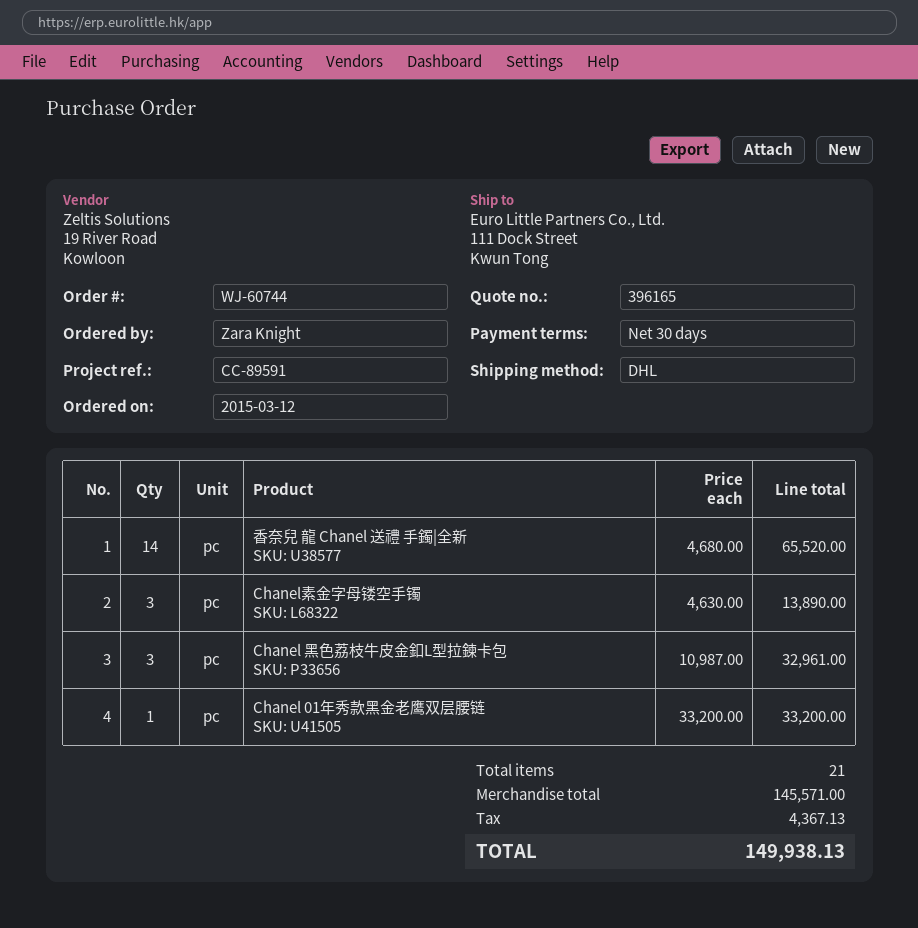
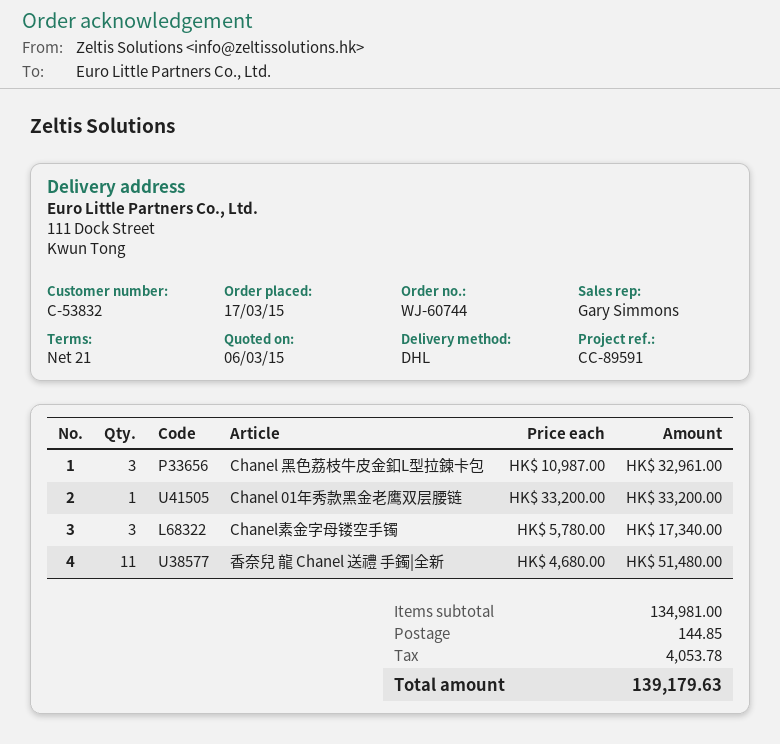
order date: 2015-03-12 -> 2015-03-17
payment terms: 30 days -> 21 days
香奈兒 龍 Chanel 送禮 手鐲|全新: 14 x 4680.00 = 65520.00 -> 11 x 4680.00 = 51480.00
Chanel素金字母镂空手镯: 3 x 4630.00 = 13890.00 -> 3 x 5780.00 = 17340.00
subtotal: 145571.00 -> 134981.00
shipping: none -> 144.85
tax: 4367.13 -> 4053.78
total: 149938.13 -> 139179.63

